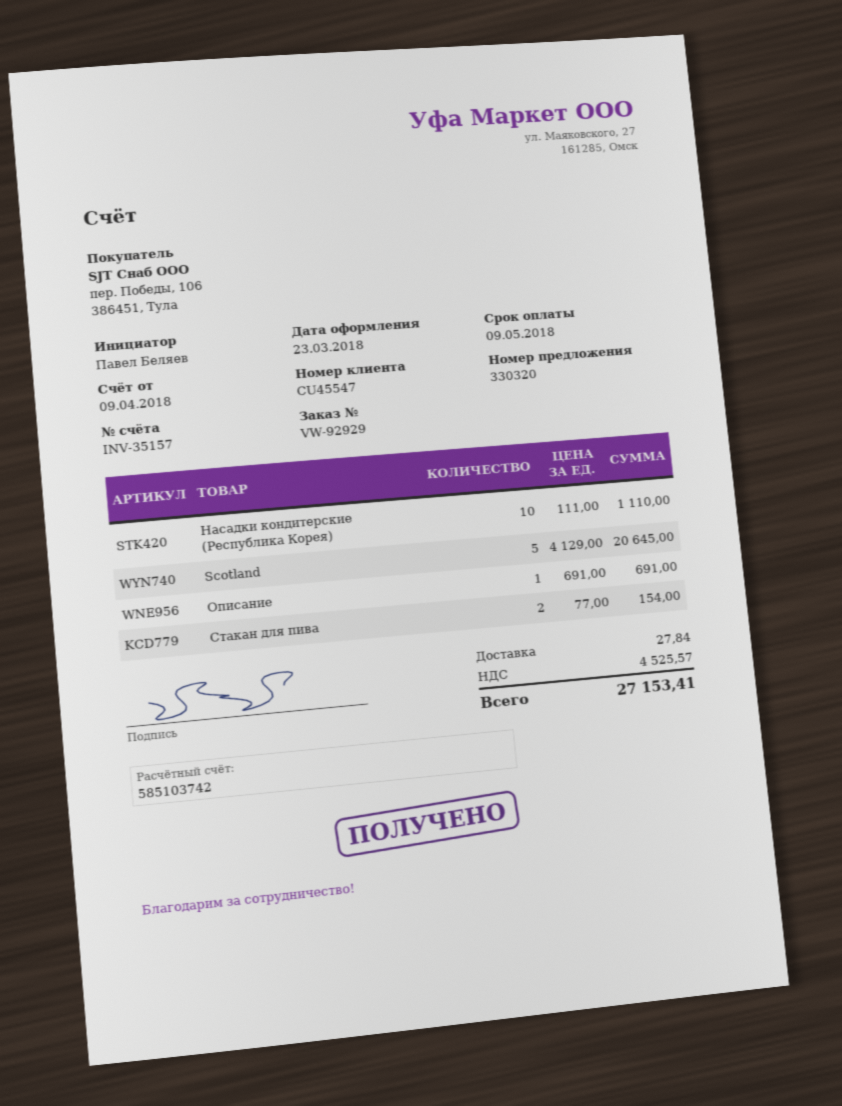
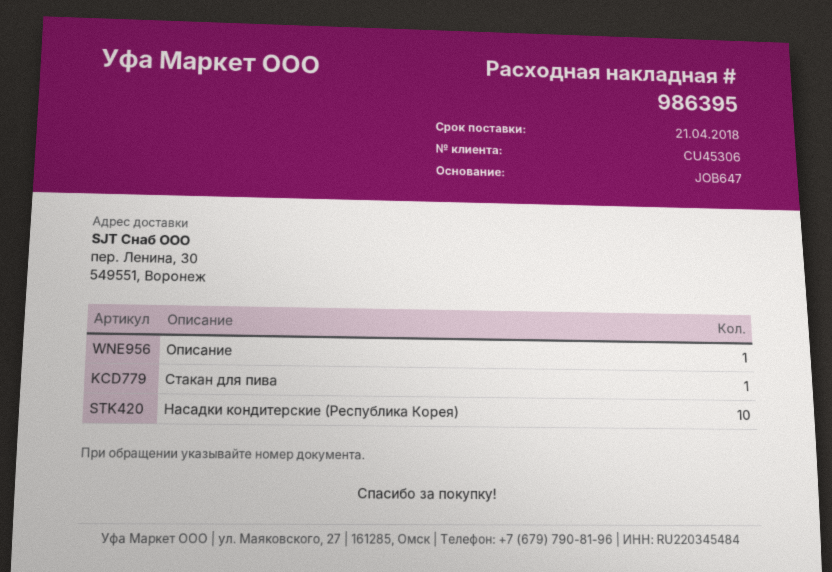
customer number: CU45547 -> CU45306
Scotland: 5 -> none
Стакан для пива: 2 -> 1

